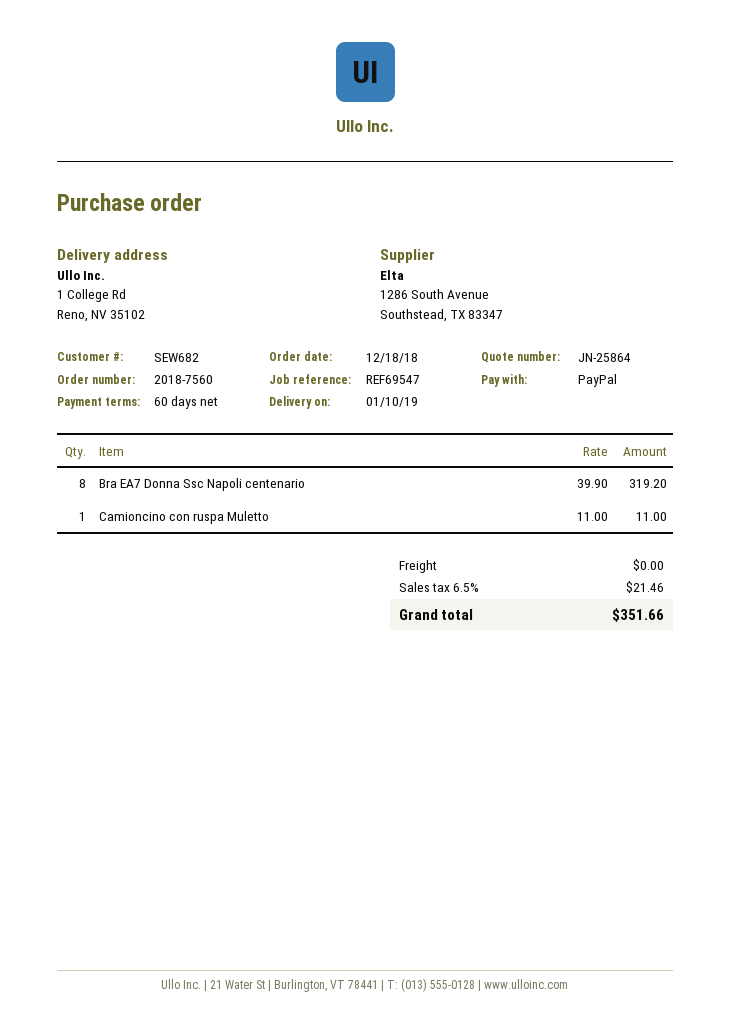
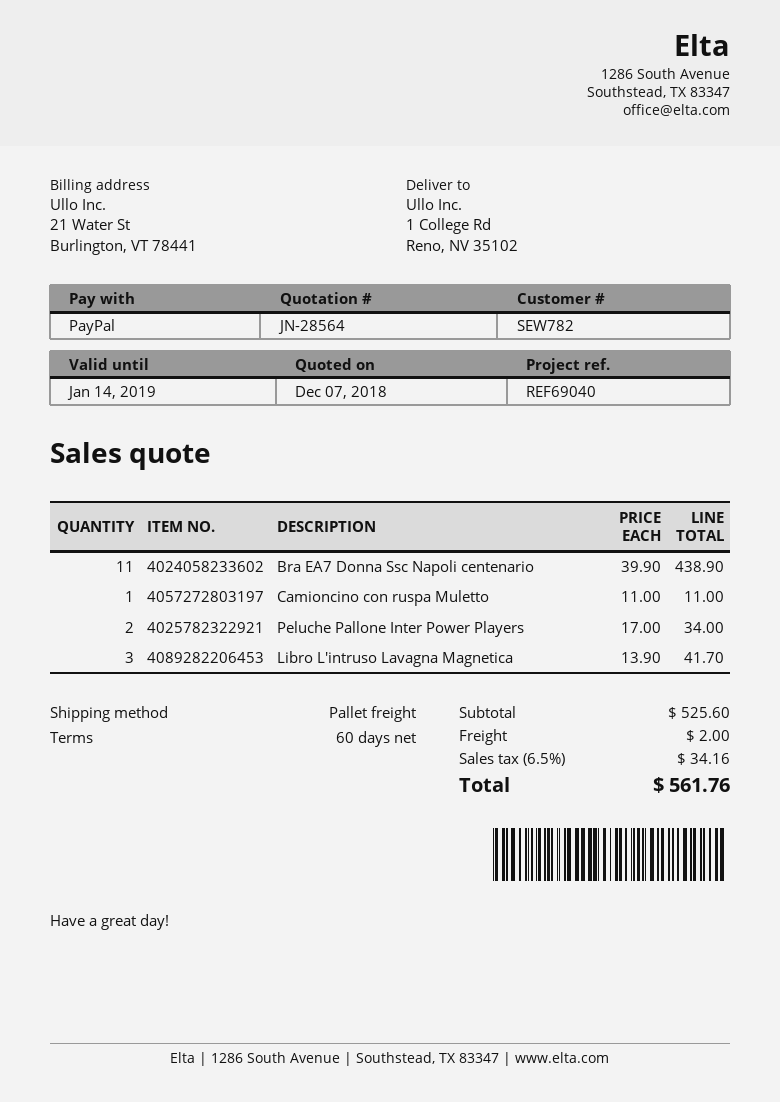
quote number: JN-25864 -> JN-28564
customer number: SEW682 -> SEW782
reference: REF69547 -> REF69040
Bra EA7 Donna Ssc Napoli centenario: 8 x 39.90 = 319.20 -> 11 x 39.90 = 438.90
Peluche Pallone Inter Power Players: none -> 2 x 17.00 = 34.00
Libro L'intruso Lavagna Magnetica: none -> 3 x 13.90 = 41.70
shipping: 0.00 -> 2.00
tax: 6.5% = 21.46 -> 6.5% = 34.16
total: 351.66 -> 561.76

